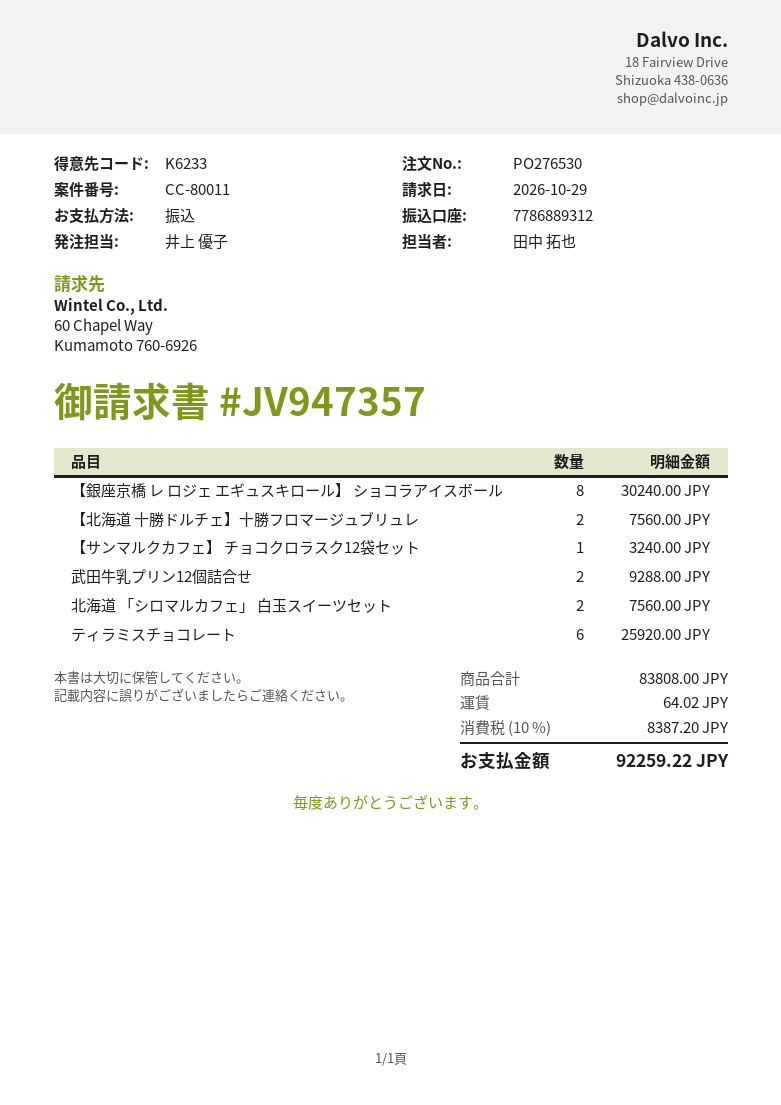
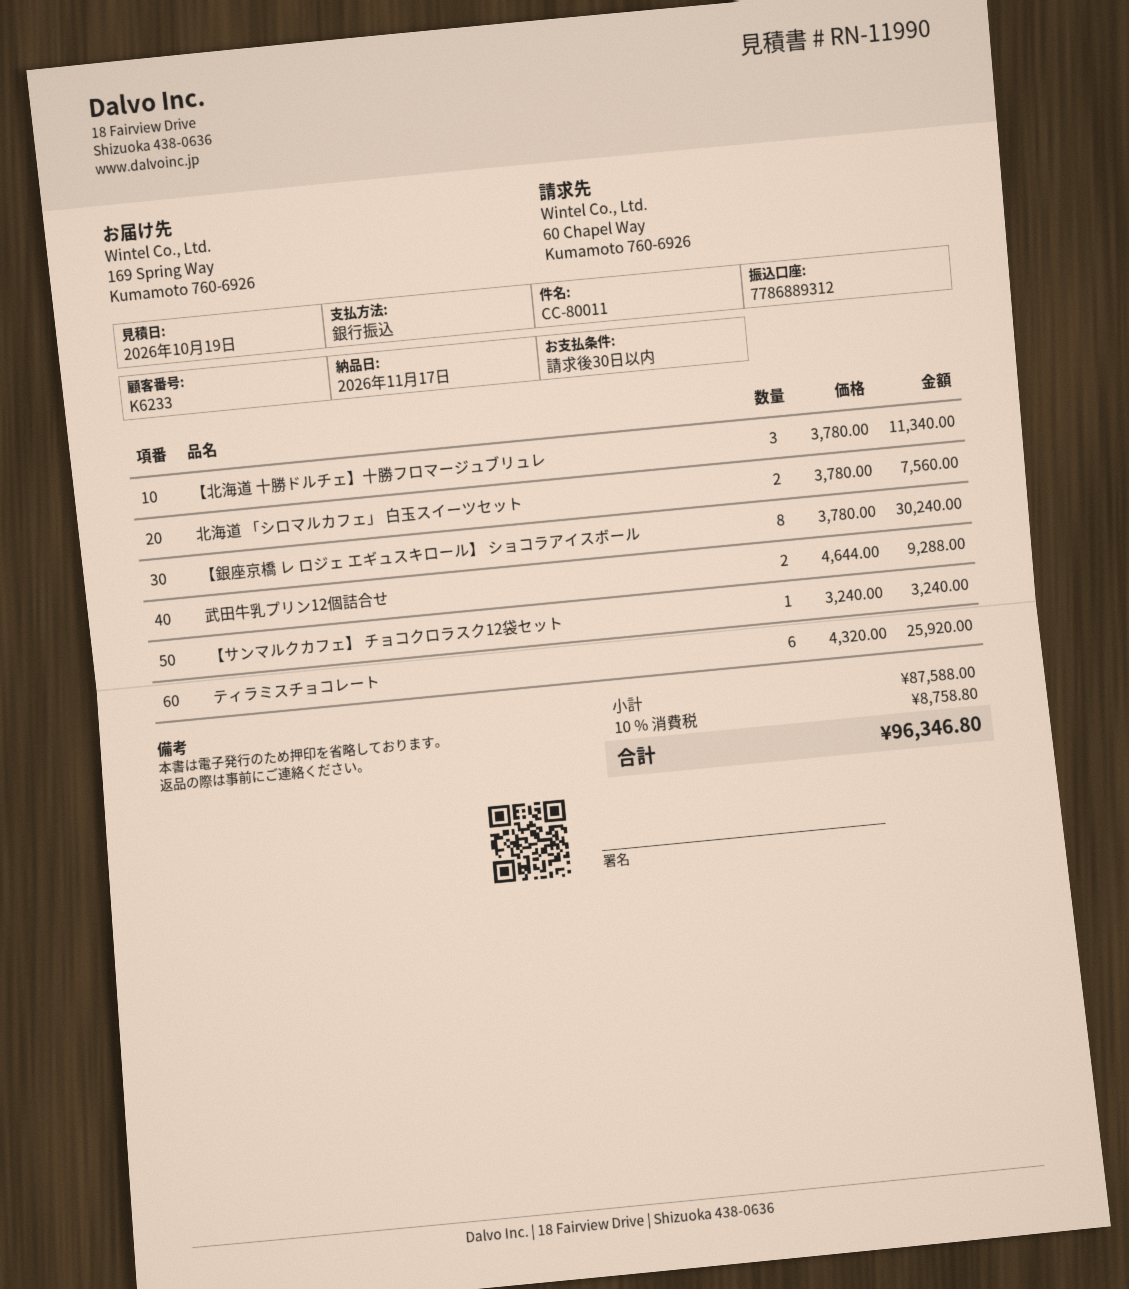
【北海道 十勝ドルチェ】十勝フロマージュブリュレ: 2 for 7560.00 -> 3 for 11340.00
subtotal: 83808.00 -> 87588.00
shipping: 64.02 -> none
tax: 10% = 8387.20 -> 10% = 8758.80
total: 92259.22 -> 96346.80

